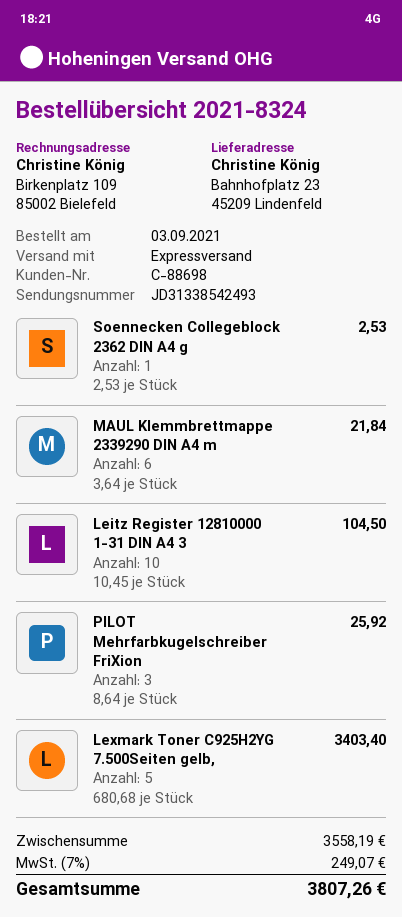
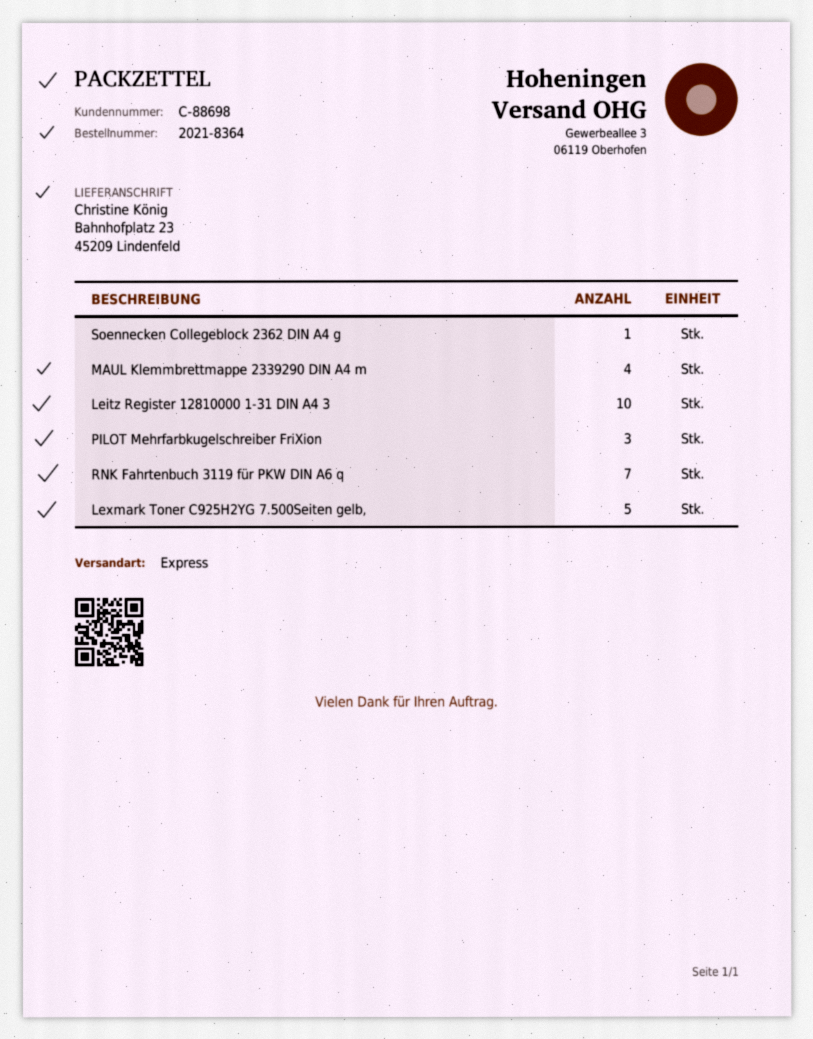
order number: 2021-8324 -> 2021-8364
MAUL Klemmbrettmappe 2339290 DIN A4 m: 6 -> 4
RNK Fahrtenbuch 3119 für PKW DIN A6 q: none -> 7

